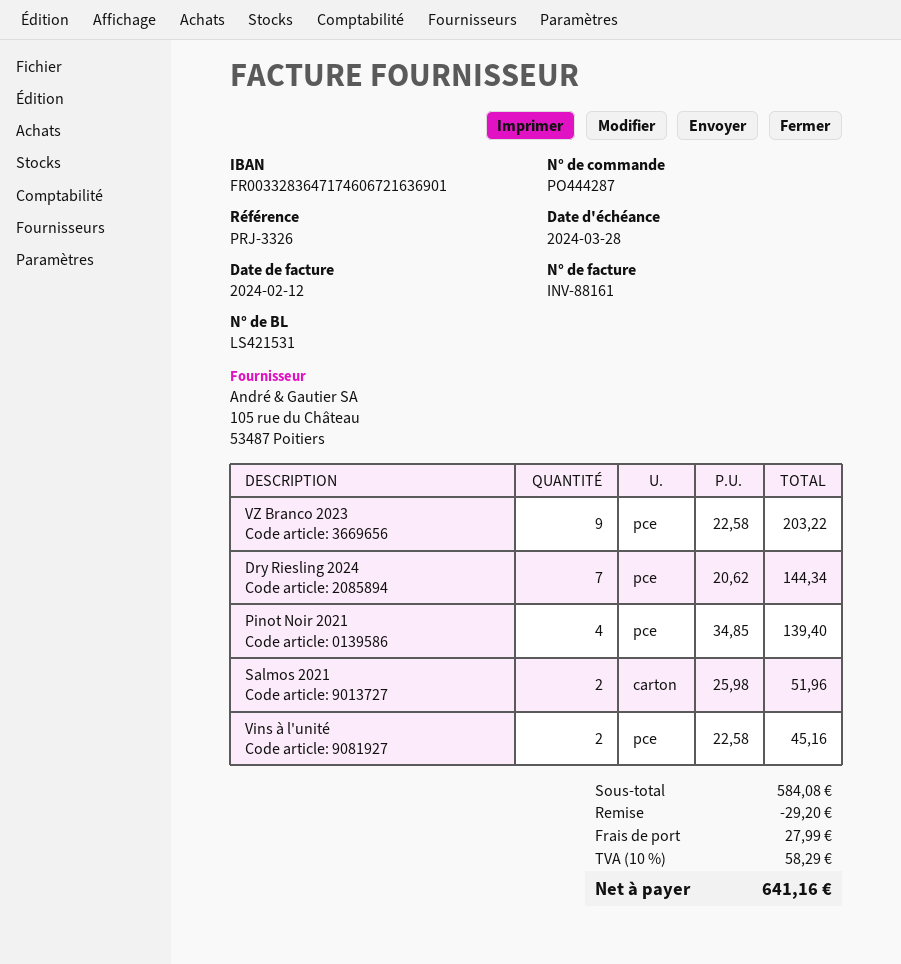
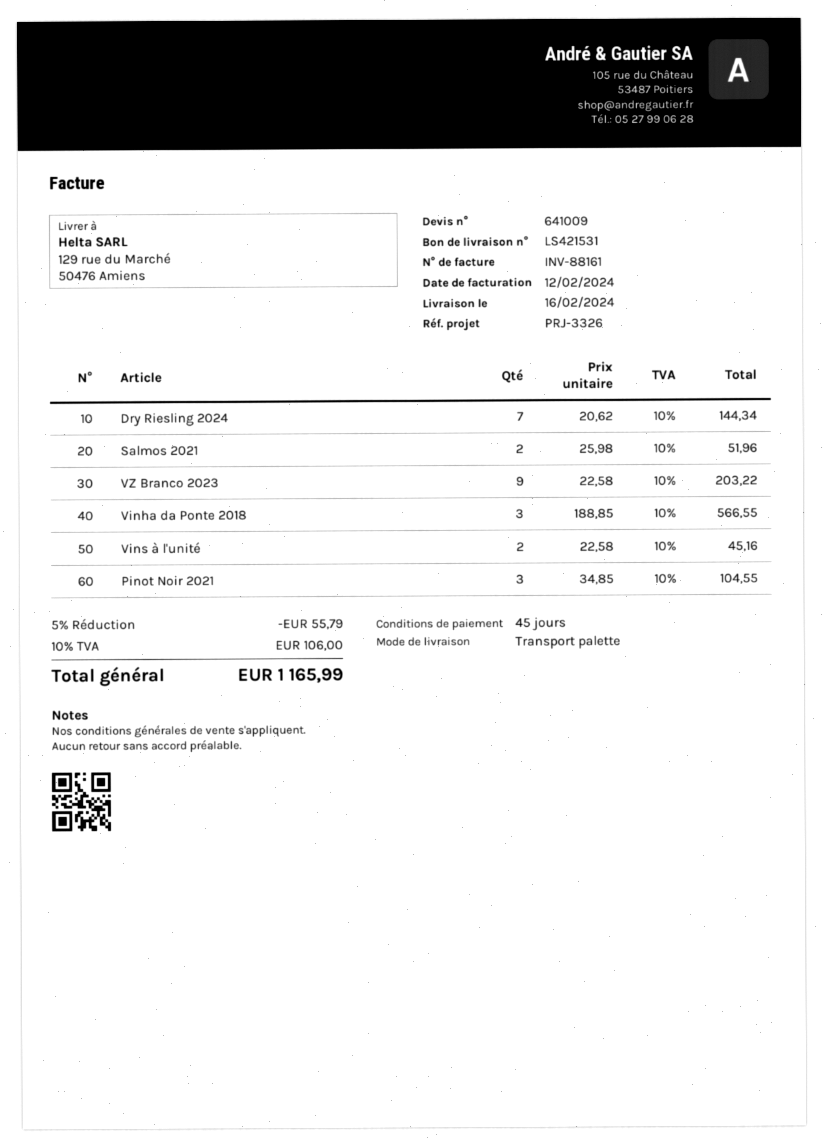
Pinot Noir 2021: 4 x 34.85 = 139.40 -> 3 x 34.85 = 104.55
Vinha da Ponte 2018: none -> 3 x 188.85 = 566.55
discount: 29.20 -> 55.79
shipping: 27.99 -> none
tax: 10% = 58.29 -> 10% = 106.00
total: 641.16 -> 1165.99

